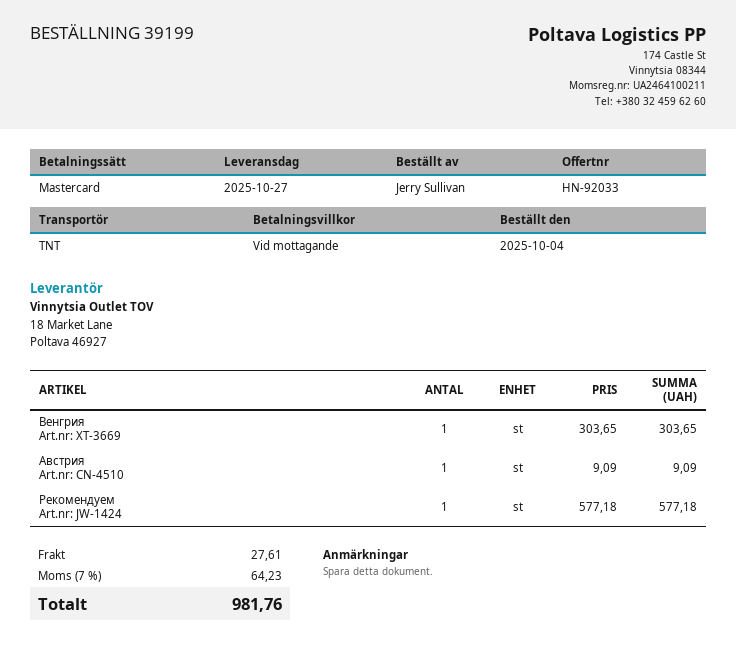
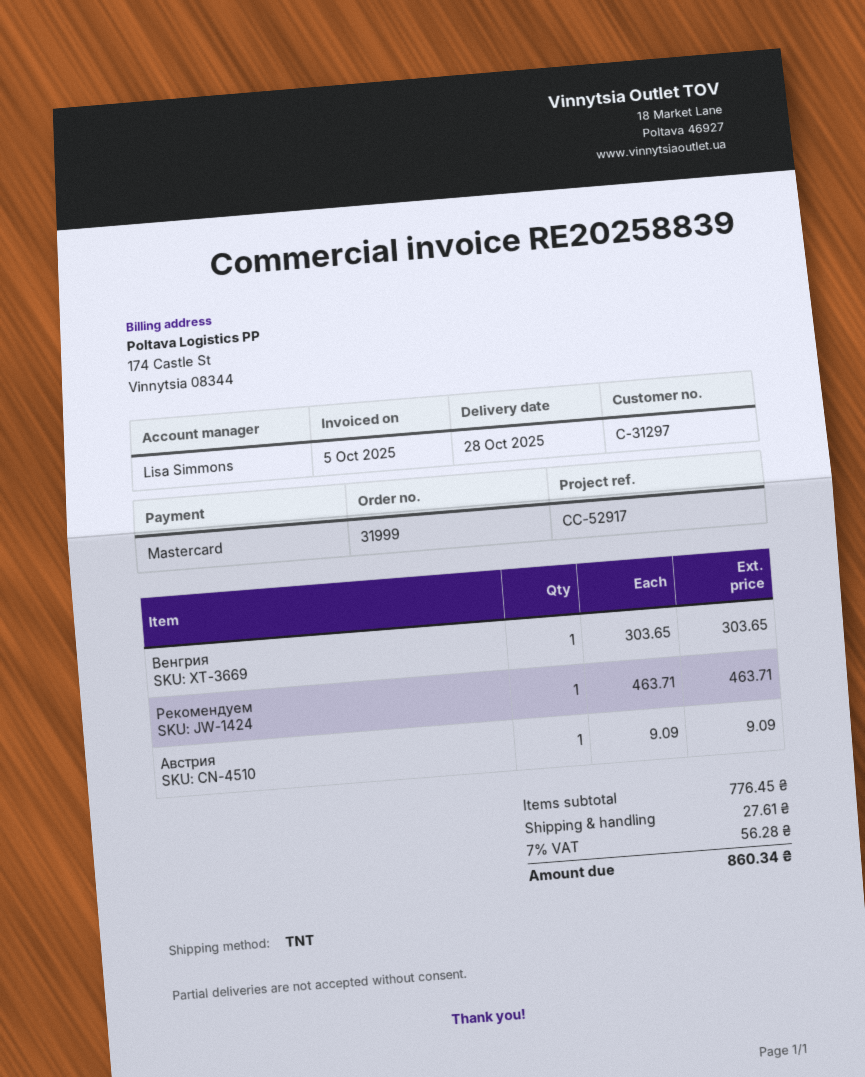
order number: 39199 -> 31999
delivery date: 2025-10-27 -> 2025-10-28
Рекомендуем: 1 x 577.18 = 577.18 -> 1 x 463.71 = 463.71
tax: 7% = 64.23 -> 7% = 56.28
total: 981.76 -> 860.34

